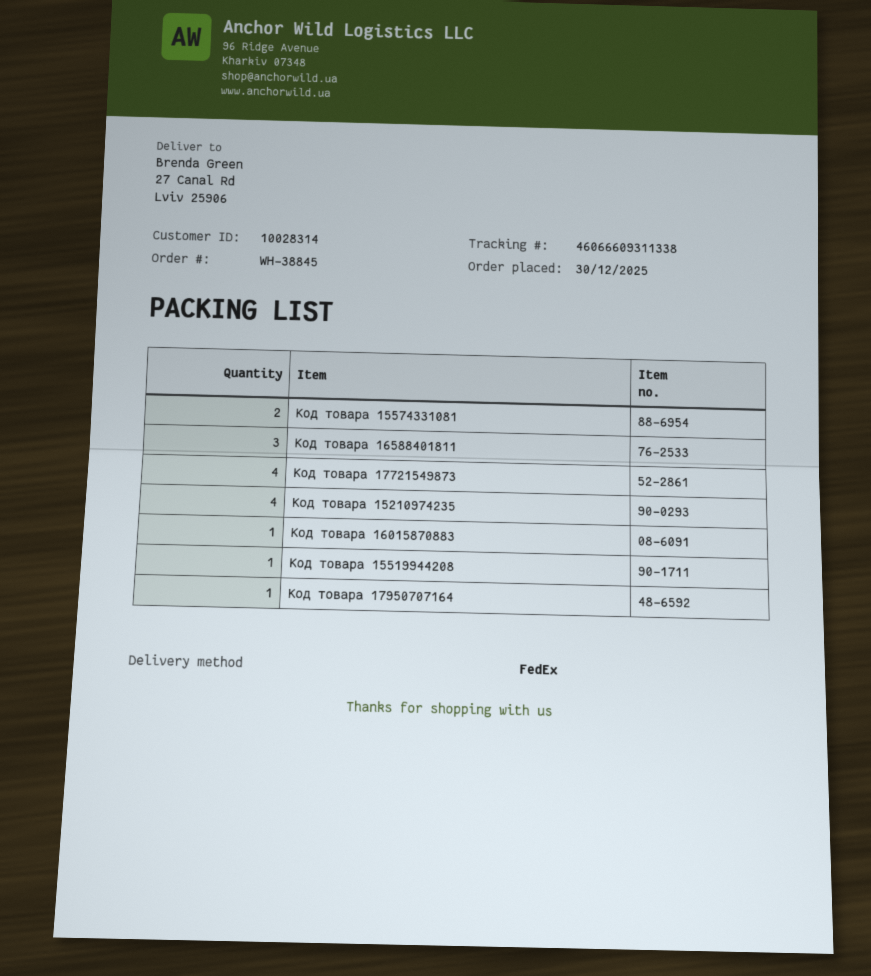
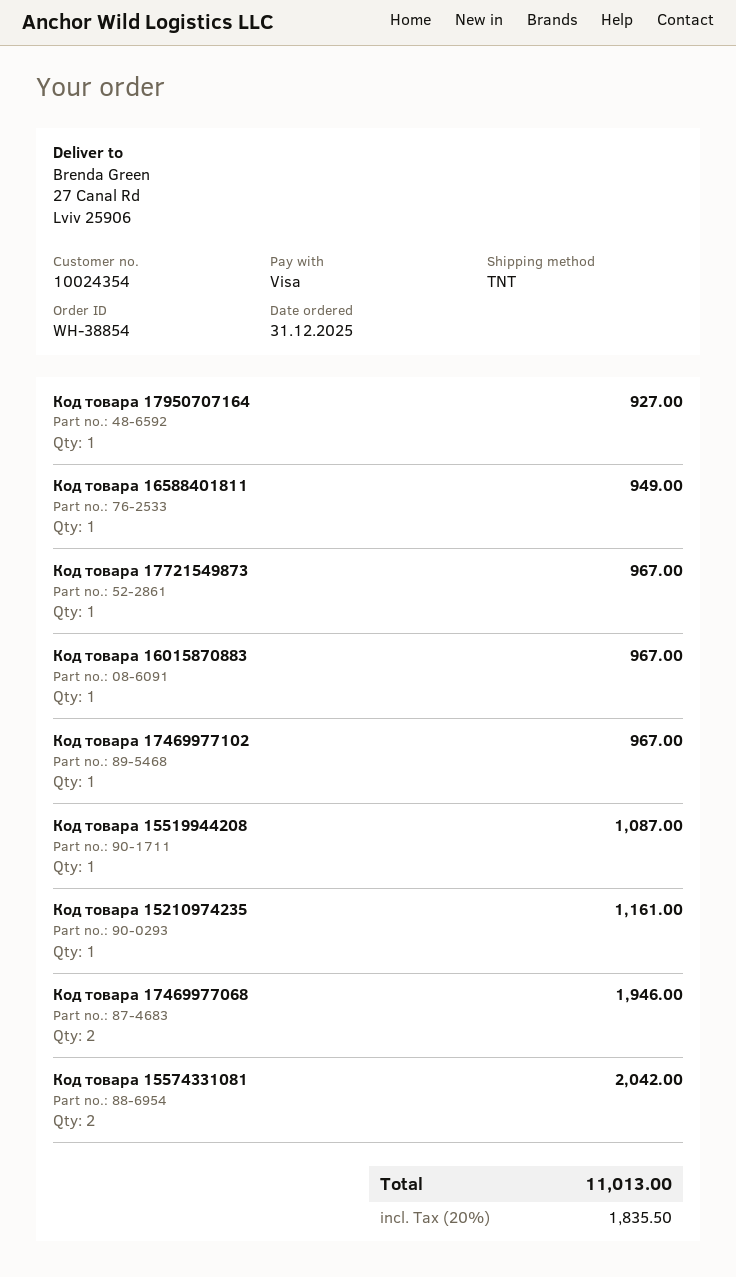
order number: WH-38845 -> WH-38854
order date: 2025-12-30 -> 2025-12-31
customer number: 10028314 -> 10024354
shipping method: FedEx -> TNT
Код товара 16588401811: 3 -> 1
Код товара 17721549873: 4 -> 1
Код товара 15210974235: 4 -> 1
Код товара 17469977102: none -> 1
Код товара 17469977068: none -> 2

